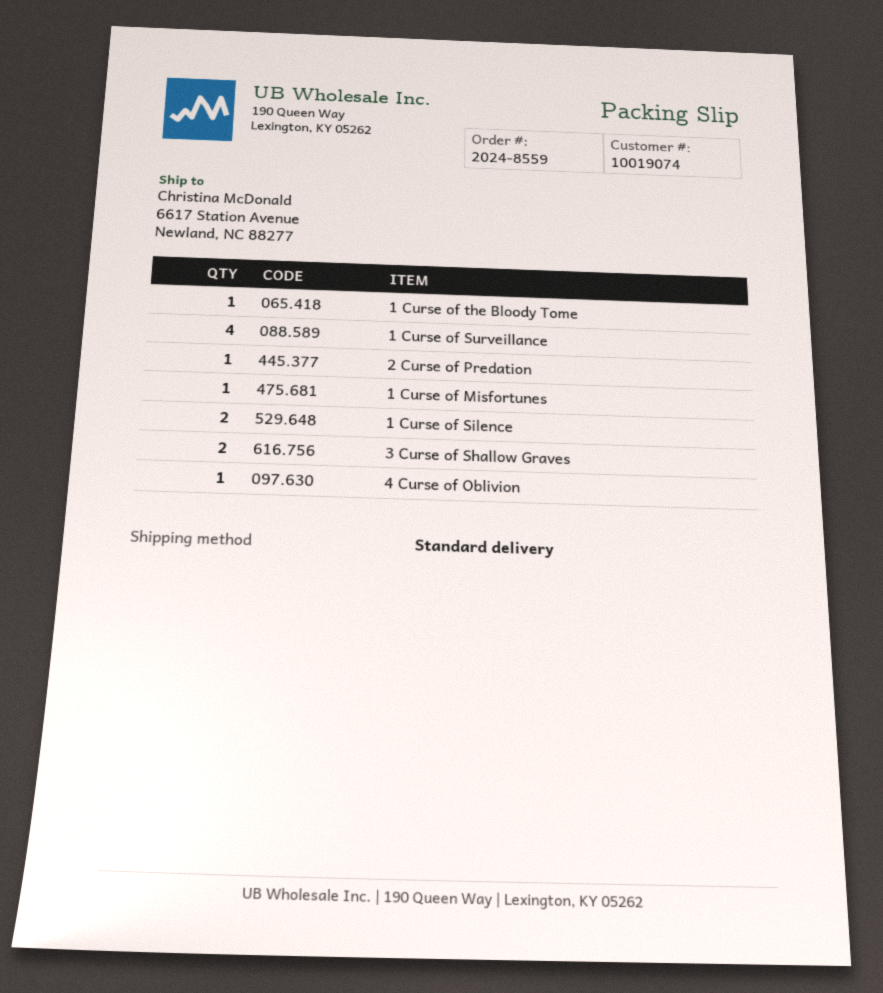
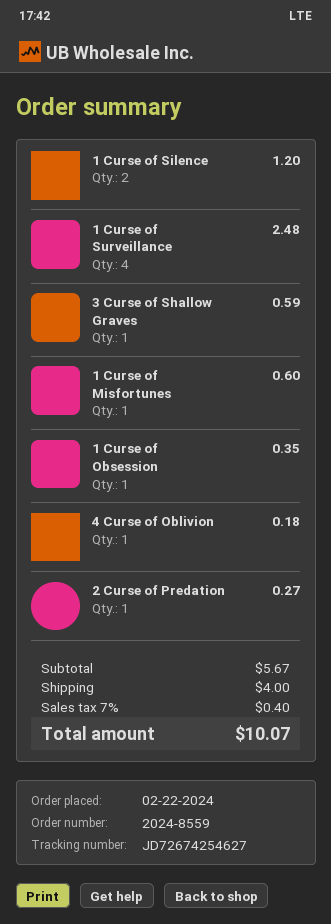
1 Curse of the Bloody Tome: 1 -> none
3 Curse of Shallow Graves: 2 -> 1
1 Curse of Obsession: none -> 1

